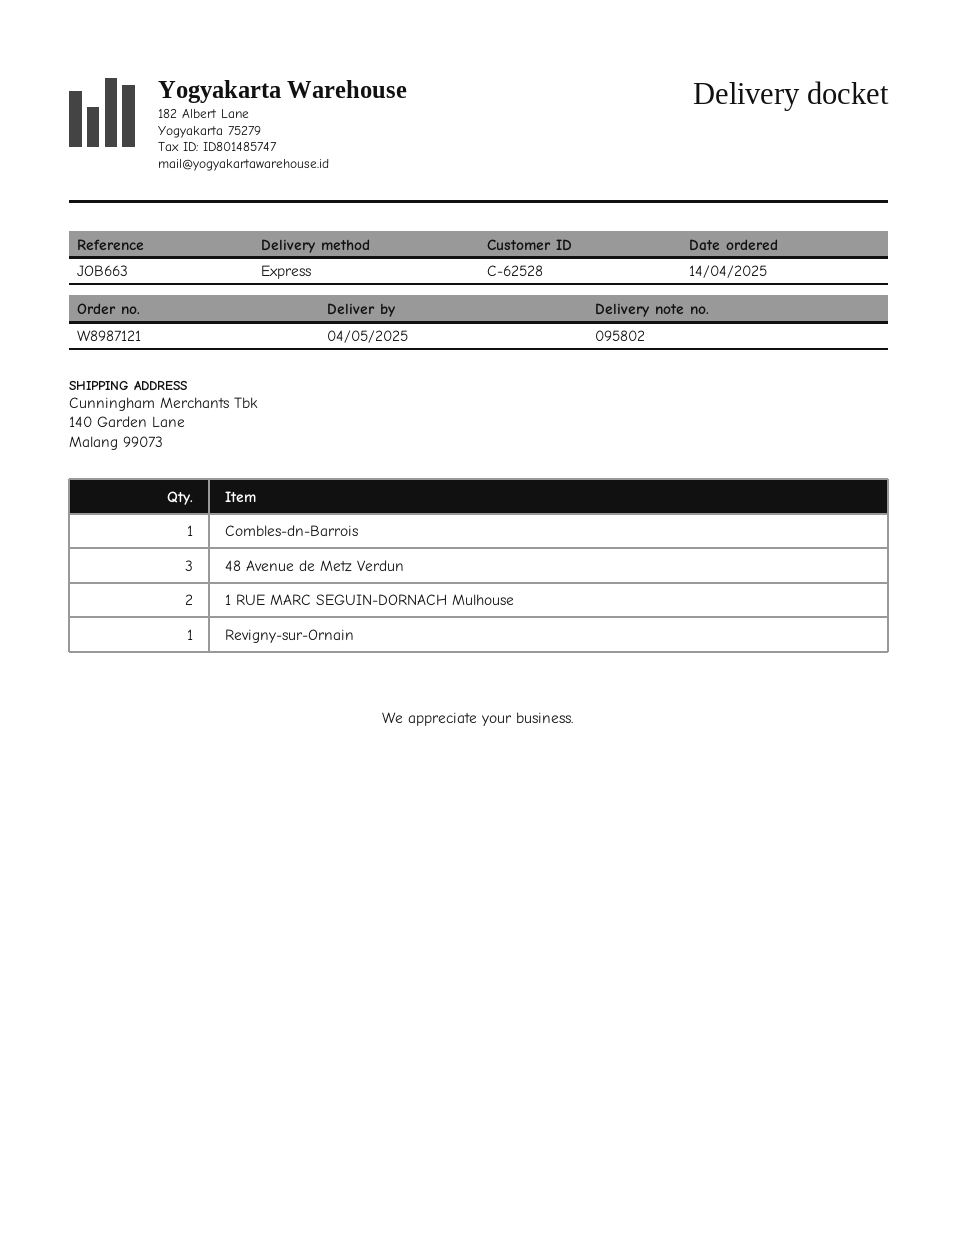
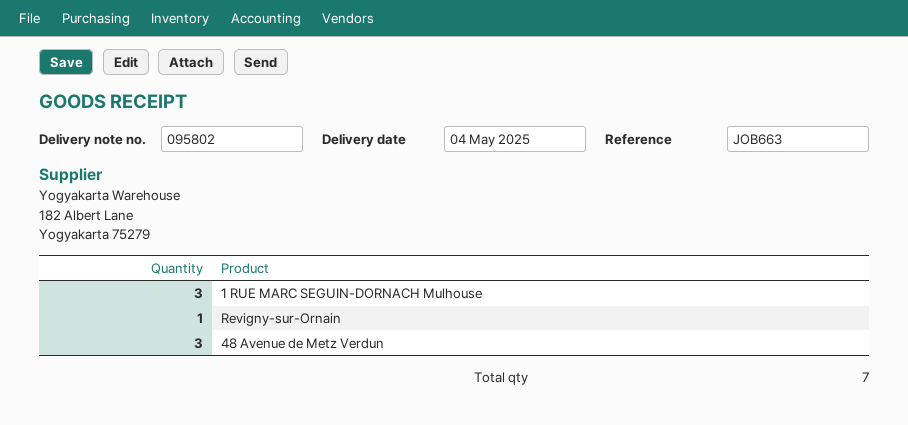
Combles-dn-Barrois: 1 -> none
1 RUE MARC SEGUIN-DORNACH Mulhouse: 2 -> 3

